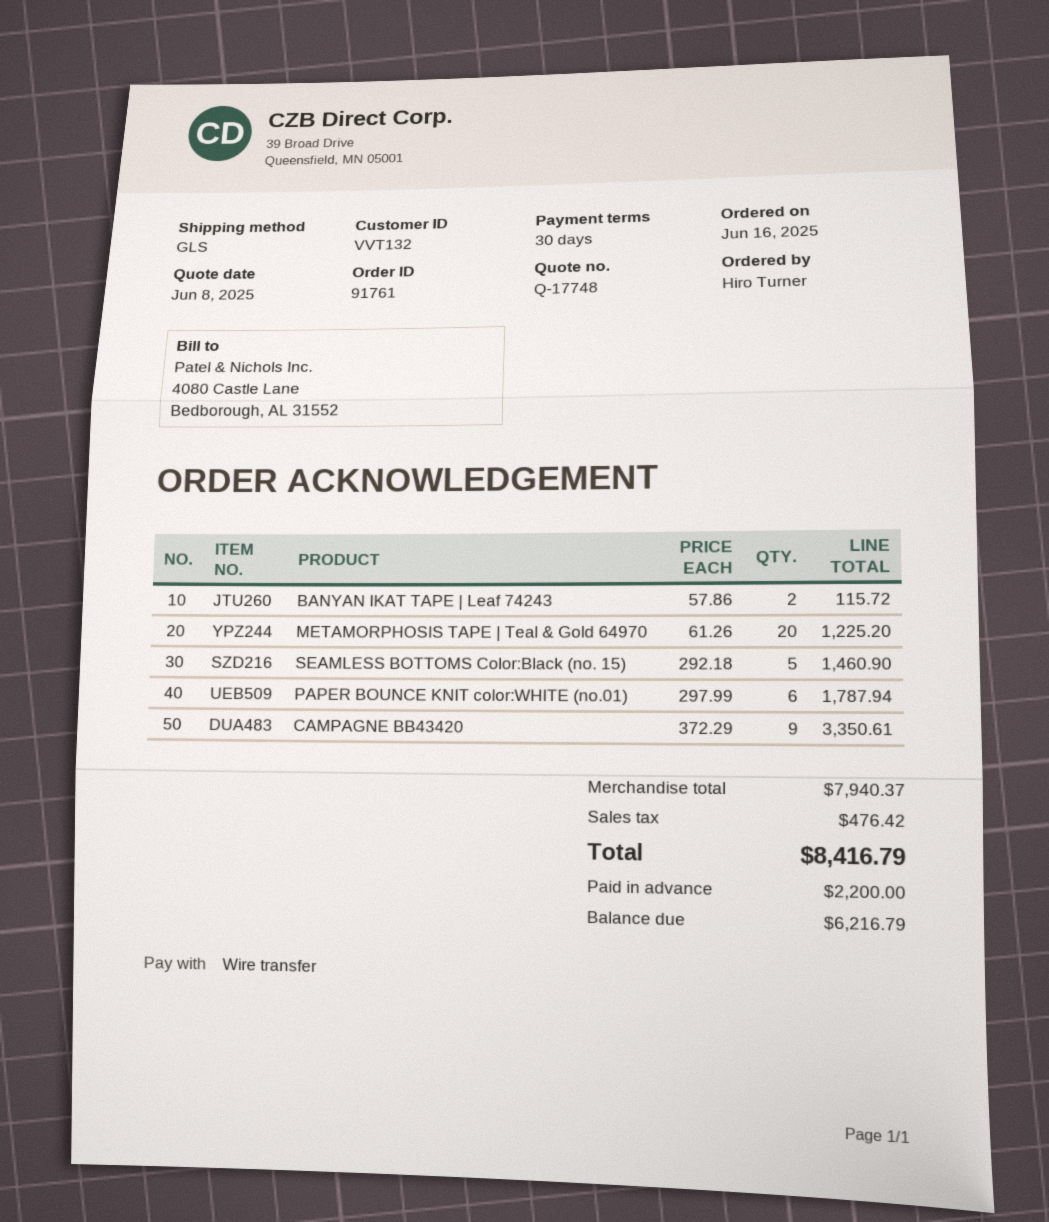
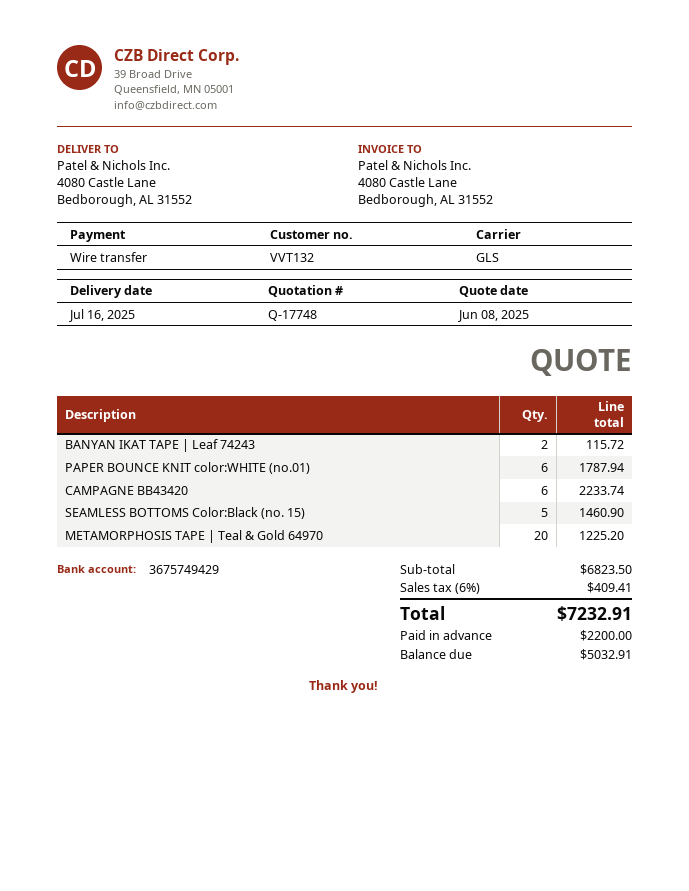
CAMPAGNE BB43420: 9 for 3350.61 -> 6 for 2233.74
subtotal: 7940.37 -> 6823.50
tax: 476.42 -> 409.41
total: 8416.79 -> 7232.91
balance: 6216.79 -> 5032.91

